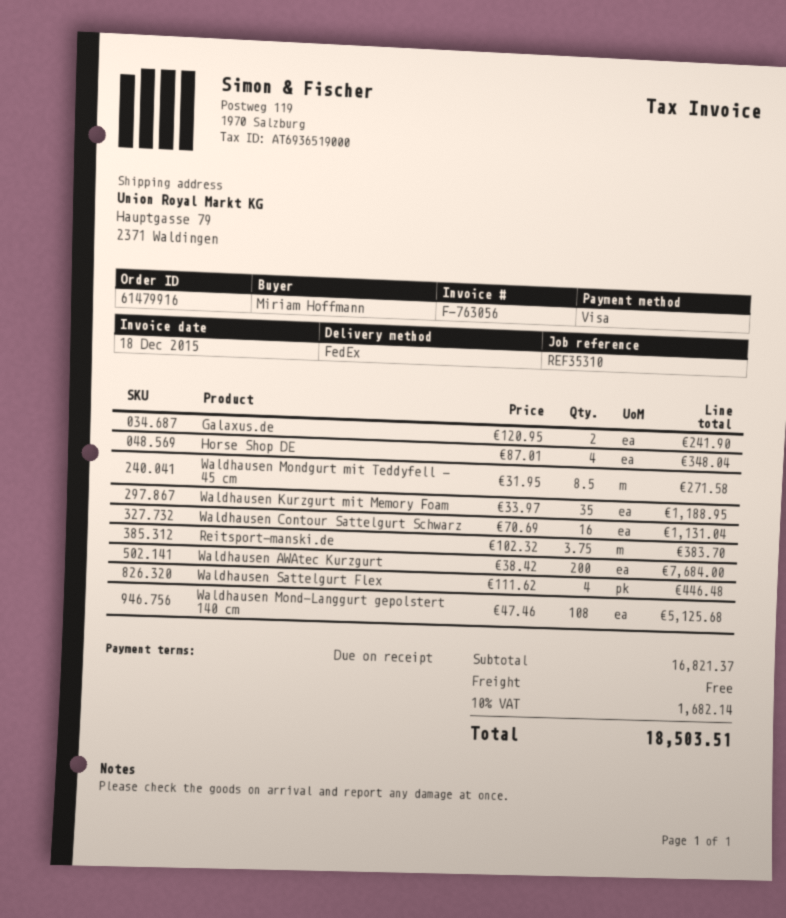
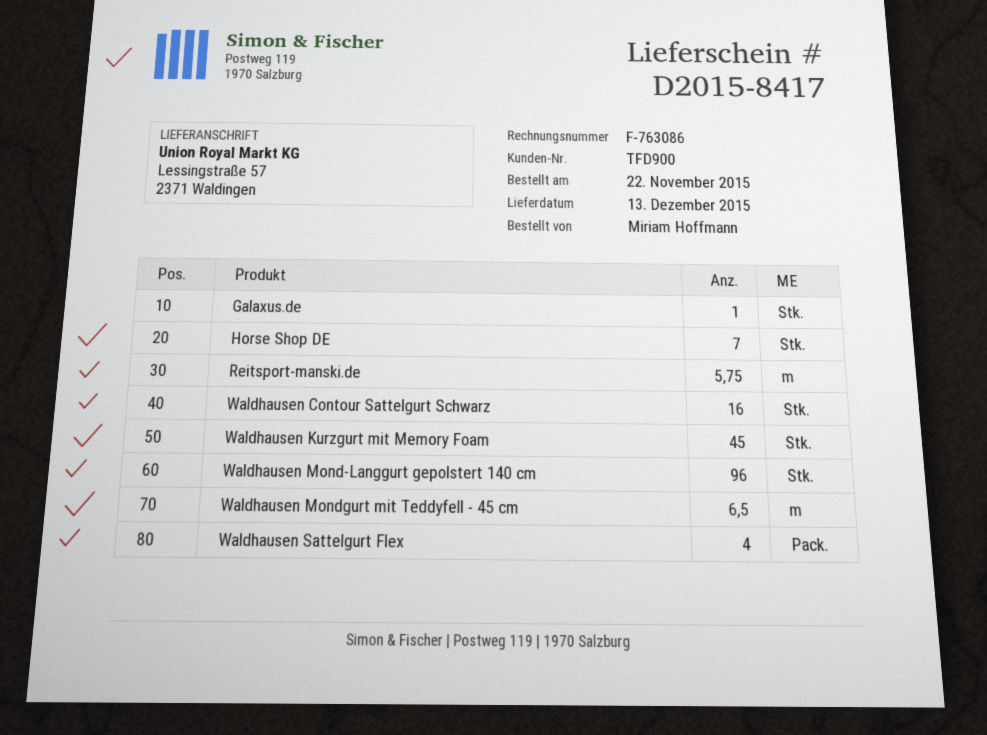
invoice number: F-763056 -> F-763086
ship to: Hauptgasse 79, 2371 Waldingen -> Lessingstraße 57, 2371 Waldingen
Galaxus.de: 2 -> 1
Horse Shop DE: 4 -> 7
Waldhausen Mondgurt mit Teddyfell - 45 cm: 8.5 -> 6.5
Waldhausen Kurzgurt mit Memory Foam: 35 -> 45
Reitsport-manski.de: 3.75 -> 5.75
Waldhausen AWAtec Kurzgurt: 200 -> none
Waldhausen Mond-Langgurt gepolstert 140 cm: 108 -> 96

